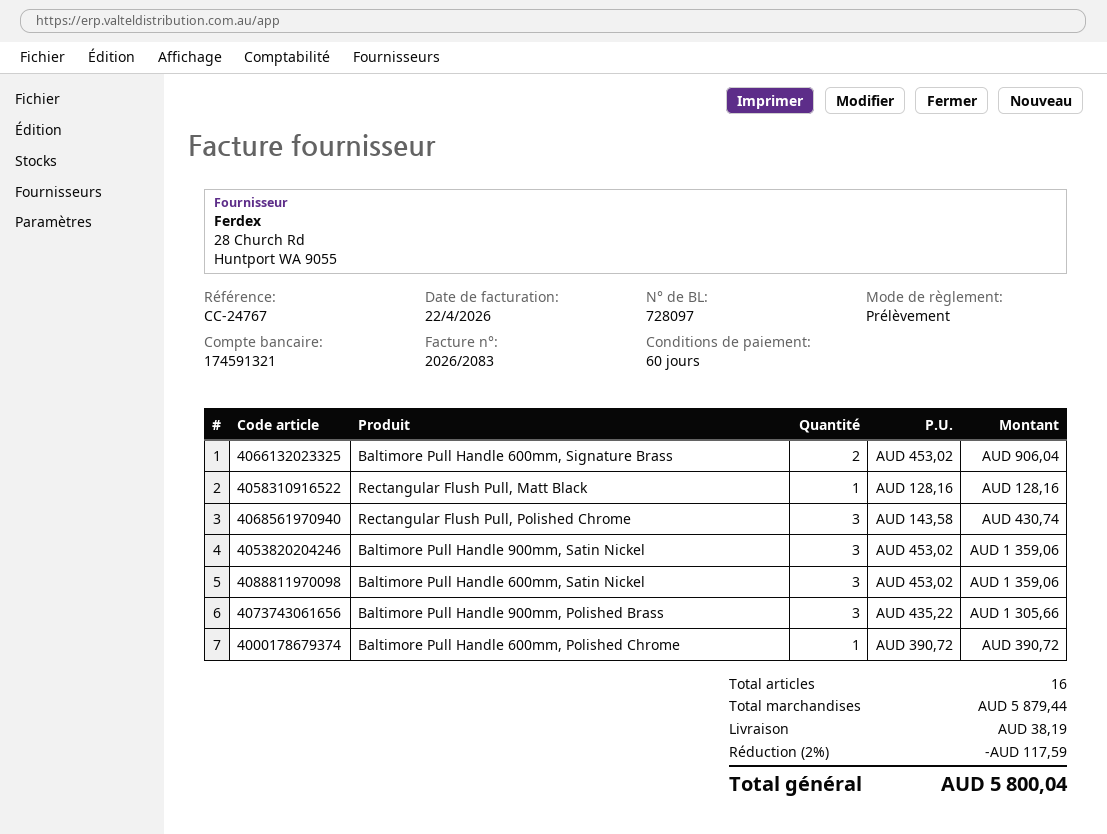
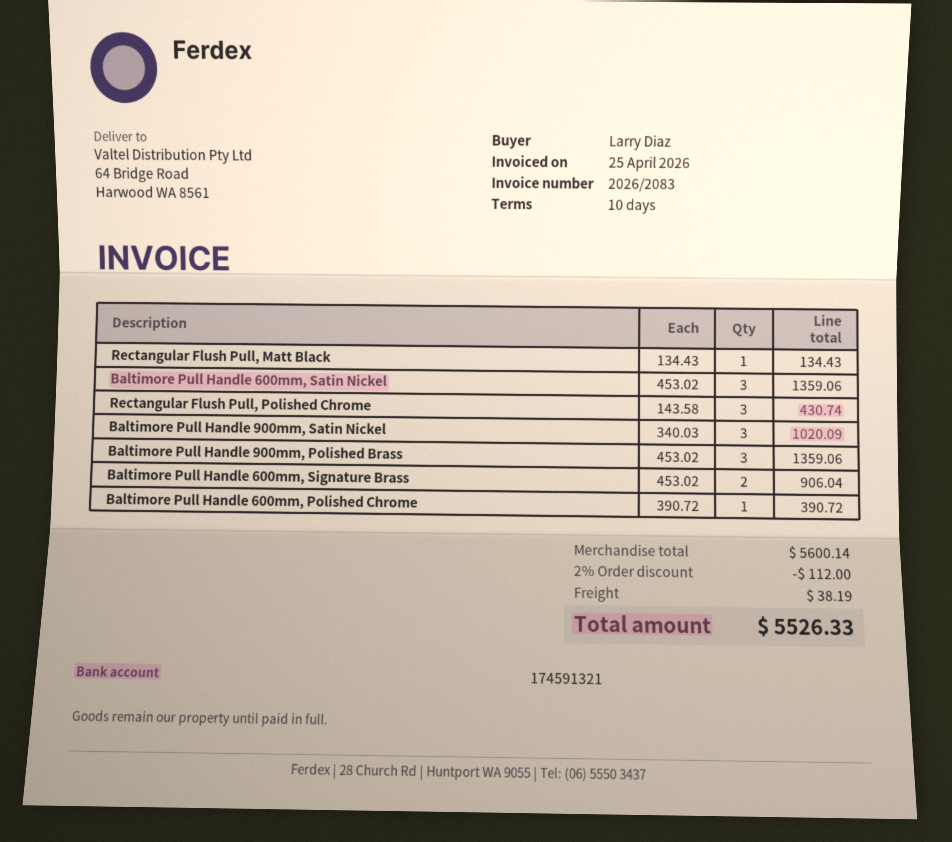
invoice date: 2026-04-22 -> 2026-04-25
payment terms: 60 days -> 10 days
Rectangular Flush Pull, Matt Black: 1 x 128.16 = 128.16 -> 1 x 134.43 = 134.43
Baltimore Pull Handle 900mm, Satin Nickel: 3 x 453.02 = 1359.06 -> 3 x 340.03 = 1020.09
Baltimore Pull Handle 900mm, Polished Brass: 3 x 435.22 = 1305.66 -> 3 x 453.02 = 1359.06
subtotal: 5879.44 -> 5600.14
discount: 2% = 117.59 -> 2% = 112.00
total: 5800.04 -> 5526.33

